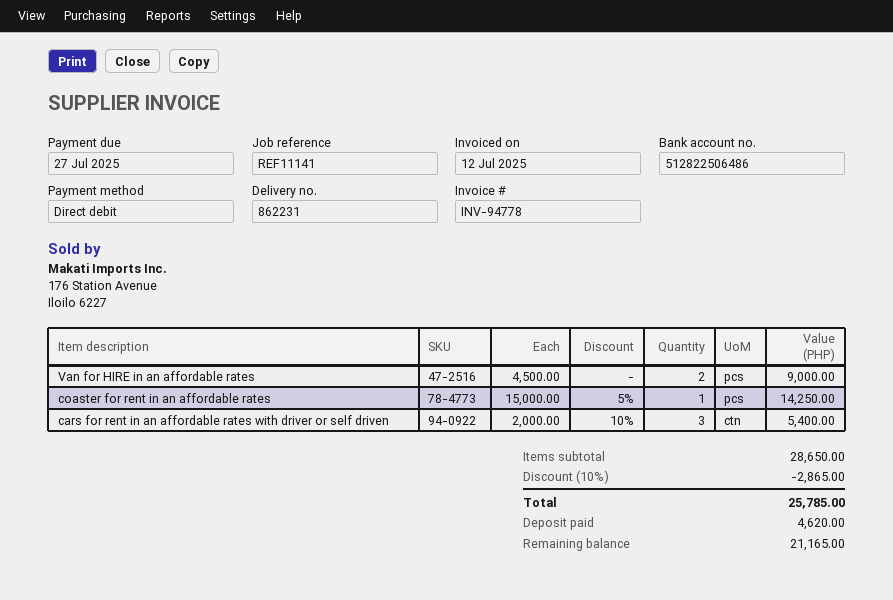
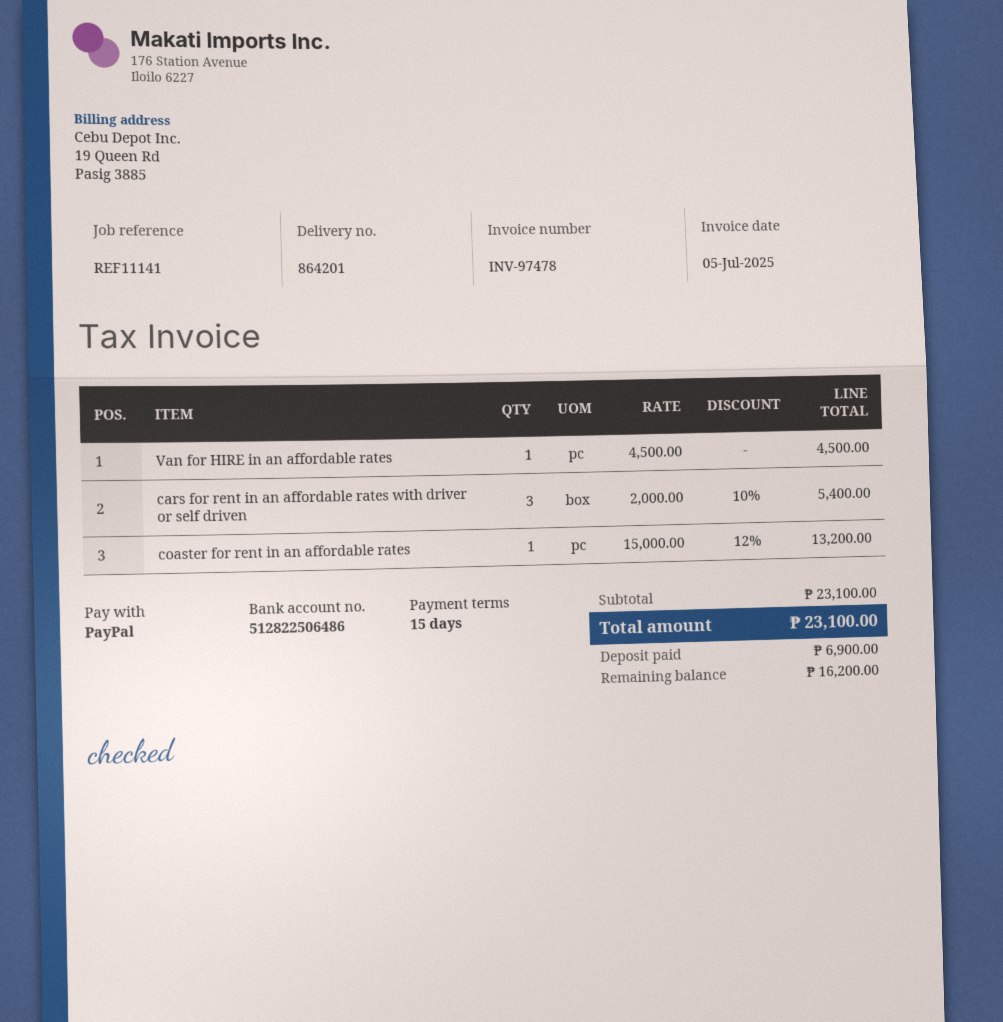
delivery note number: 862231 -> 864201
invoice number: INV-94778 -> INV-97478
invoice date: 2025-07-12 -> 2025-07-05
payment method: direct debit -> PayPal
Van for HIRE in an affordable rates: 2 x 4500.00 = 9000.00 -> 1 x 4500.00 = 4500.00
coaster for rent in an affordable rates: 1 x 15000.00 - 5% = 14250.00 -> 1 x 15000.00 - 12% = 13200.00
subtotal: 28650.00 -> 23100.00
discount: 10% = 2865.00 -> none
total: 25785.00 -> 23100.00
deposit: 4620.00 -> 6900.00
balance: 21165.00 -> 16200.00

